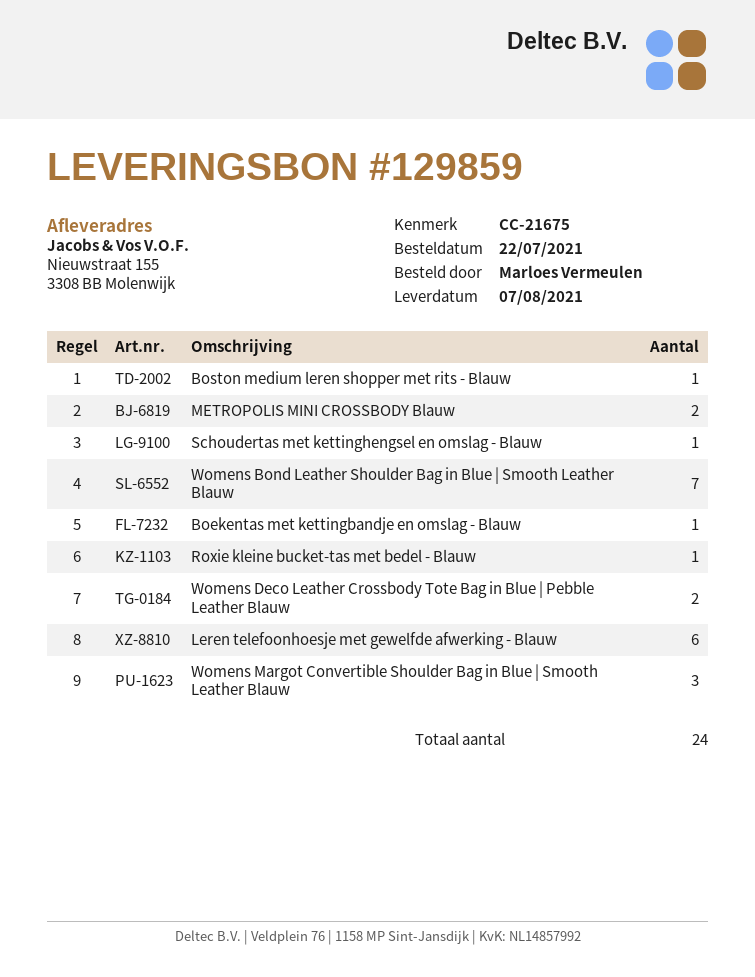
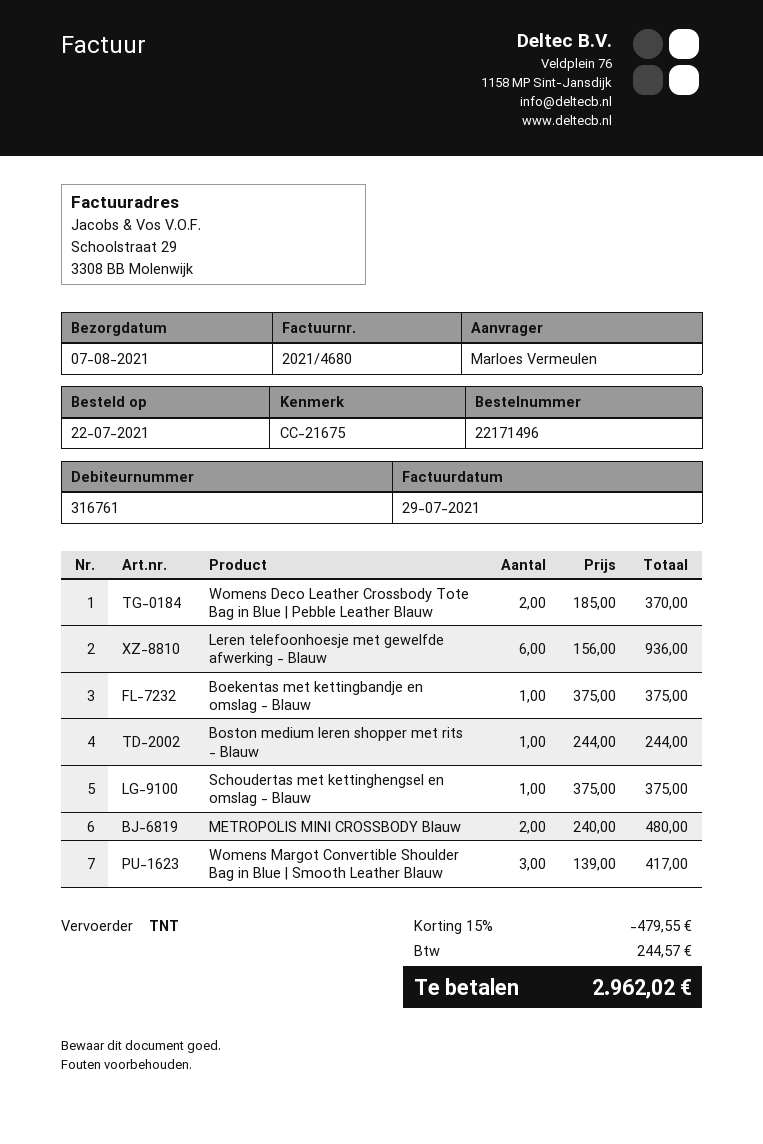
Womens Bond Leather Shoulder Bag in Blue | Smooth Leather Blauw: 7 -> none
Roxie kleine bucket-tas met bedel - Blauw: 1 -> none

